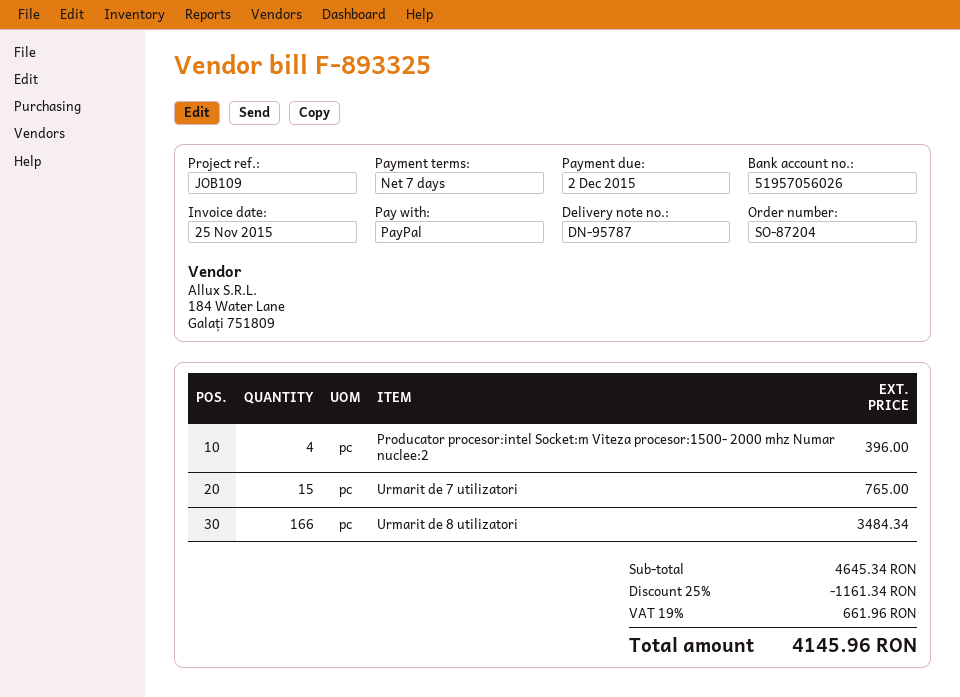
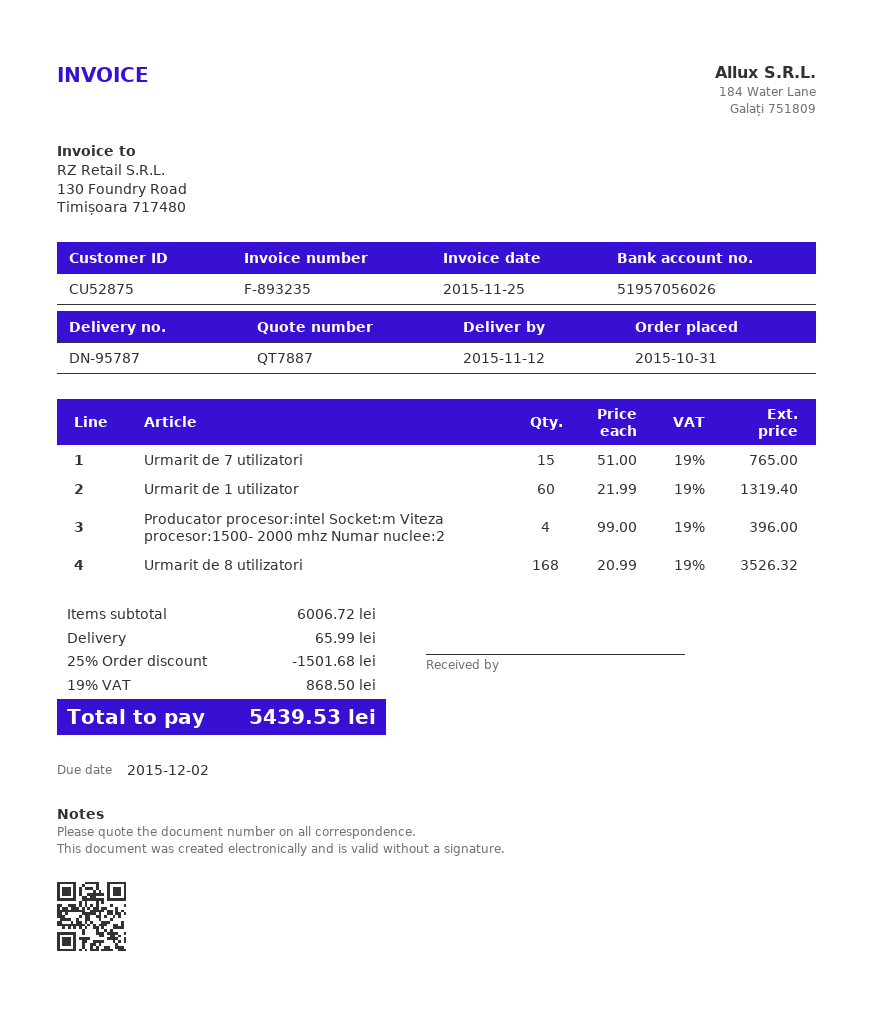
invoice number: F-893325 -> F-893235
Urmarit de 8 utilizatori: 166 for 3484.34 -> 168 for 3526.32
Urmarit de 1 utilizator: none -> 60 for 1319.40
subtotal: 4645.34 -> 6006.72
discount: 25% = 1161.34 -> 25% = 1501.68
shipping: none -> 65.99
tax: 19% = 661.96 -> 19% = 868.50
total: 4145.96 -> 5439.53

